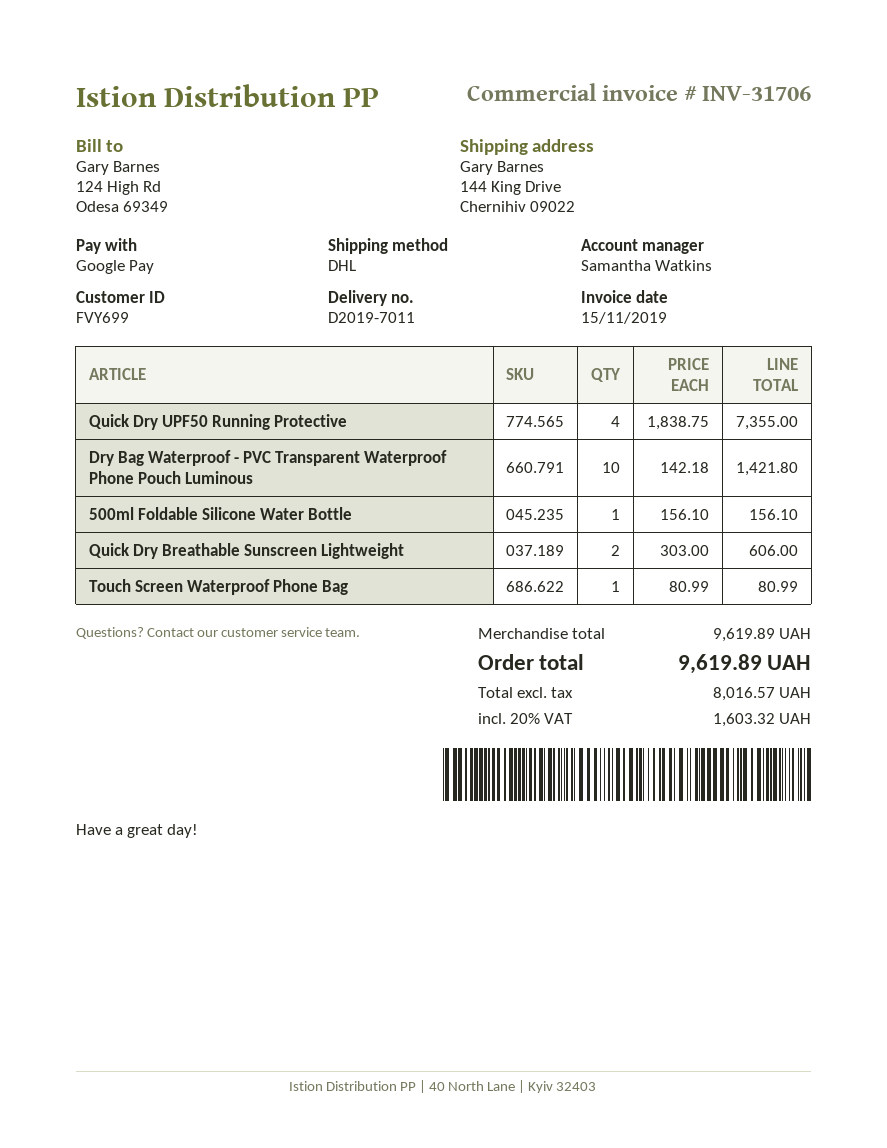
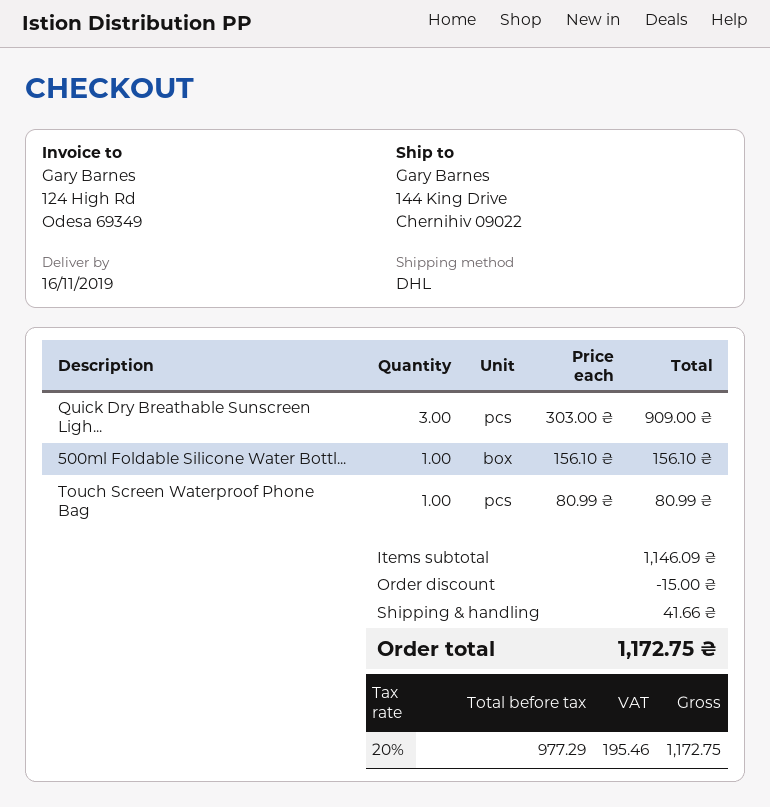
Quick Dry UPF50 Running Protective: 4 x 1838.75 = 7355.00 -> none
Dry Bag Waterproof - PVC Transparent Waterproof Phone Pouch Luminous: 10 x 142.18 = 1421.80 -> none
Quick Dry Breathable Sunscreen Lightweight: 2 x 303.00 = 606.00 -> 3 x 303.00 = 909.00
subtotal: 9619.89 -> 1146.09
discount: none -> 15.00
shipping: none -> 41.66
net: 8016.57 -> 977.29
tax: 20% = 1603.32 -> 20% = 195.46
total: 9619.89 -> 1172.75

